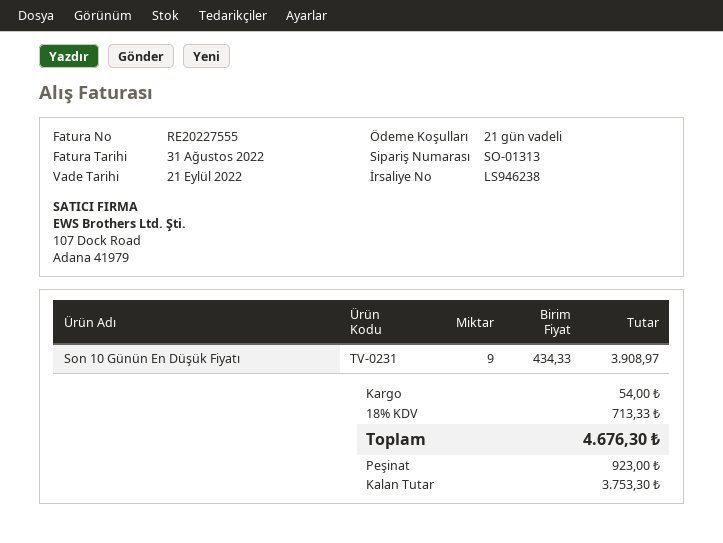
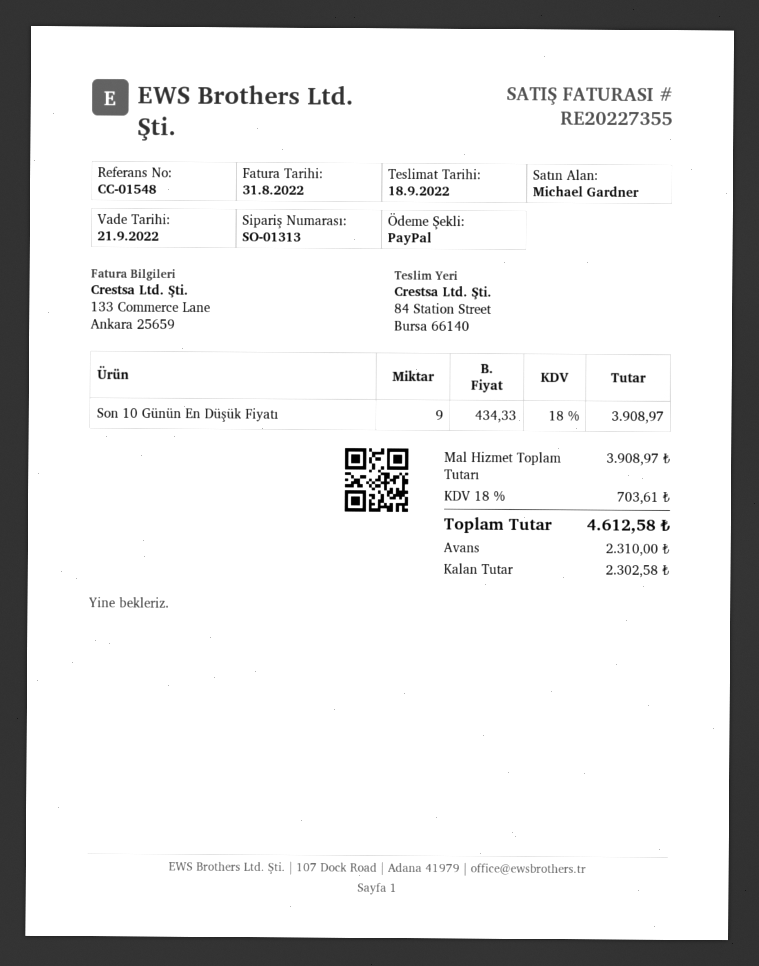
invoice number: RE20227555 -> RE20227355
shipping: 54.00 -> none
tax: 18% = 713.33 -> 18% = 703.61
total: 4676.30 -> 4612.58
deposit: 923.00 -> 2310.00
balance: 3753.30 -> 2302.58

